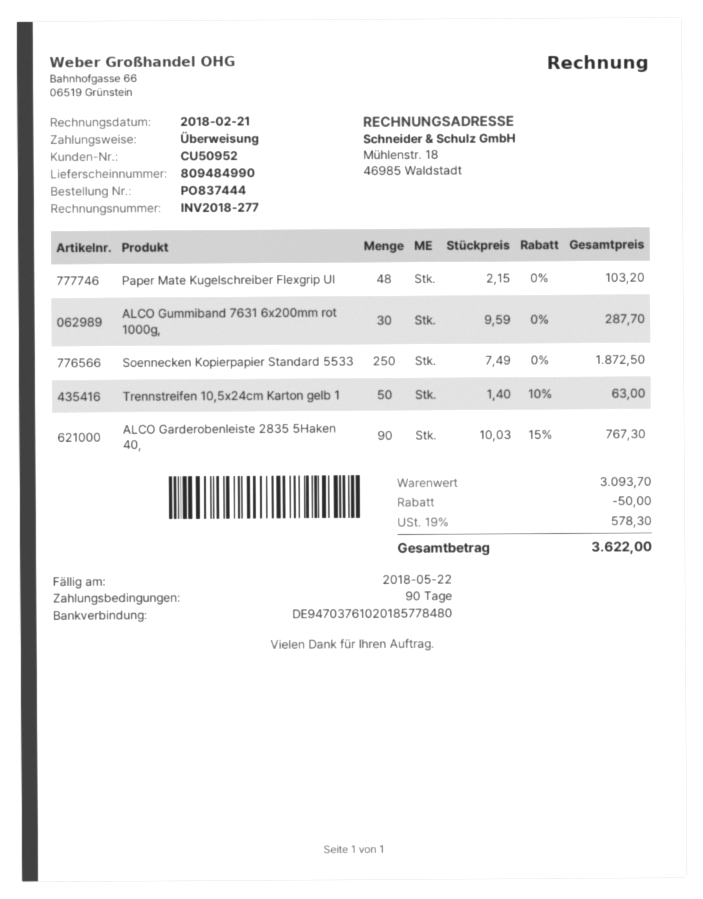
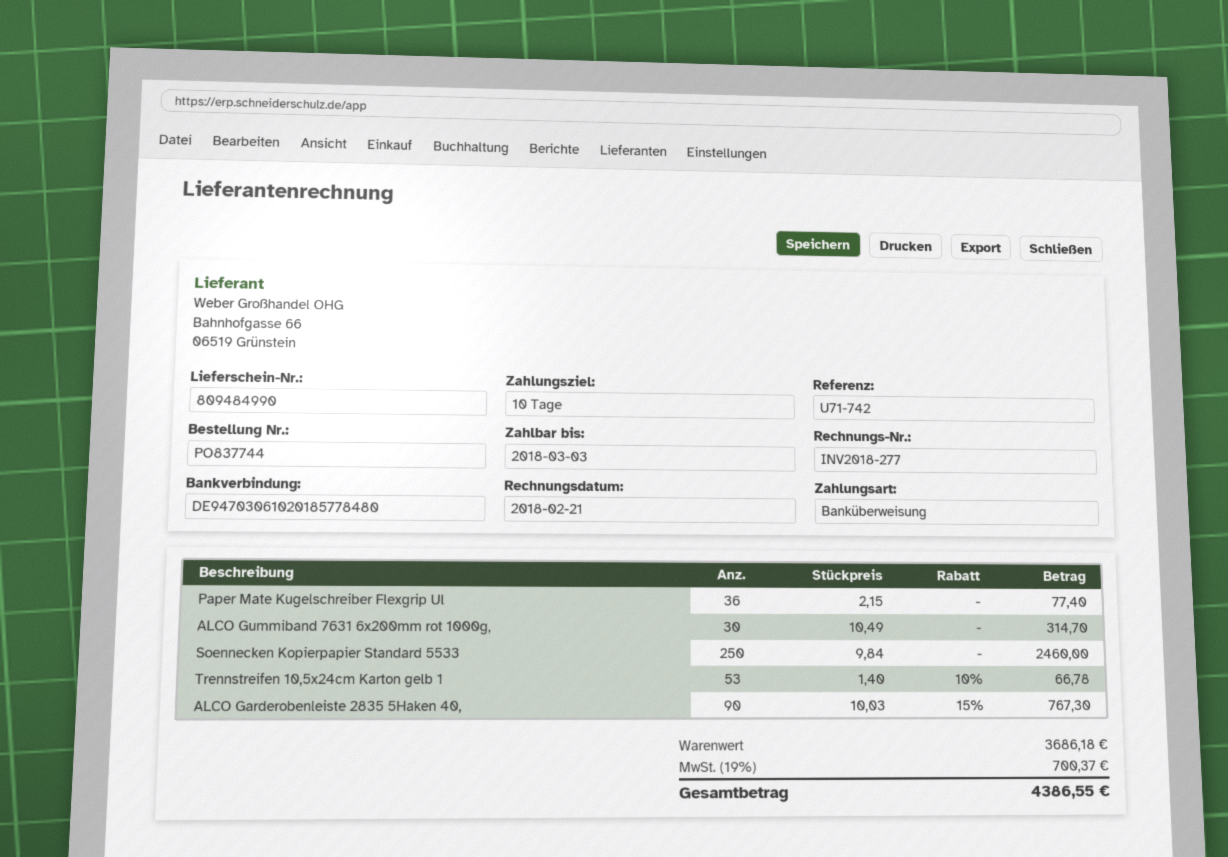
order number: PO837444 -> PO837744
payment terms: 90 days -> 10 days
due date: 2018-05-22 -> 2018-03-03
bank account: DE94703761020185778480 -> DE94703061020185778480
Paper Mate Kugelschreiber Flexgrip Ul: 48 x 2.15 = 103.20 -> 36 x 2.15 = 77.40
ALCO Gummiband 7631 6x200mm rot 1000g,: 30 x 9.59 = 287.70 -> 30 x 10.49 = 314.70
Soennecken Kopierpapier Standard 5533: 250 x 7.49 = 1872.50 -> 250 x 9.84 = 2460.00
Trennstreifen 10,5x24cm Karton gelb 1: 50 x 1.40 - 10% = 63.00 -> 53 x 1.40 - 10% = 66.78
subtotal: 3093.70 -> 3686.18
discount: 50.00 -> none
tax: 19% = 578.30 -> 19% = 700.37
total: 3622.00 -> 4386.55

